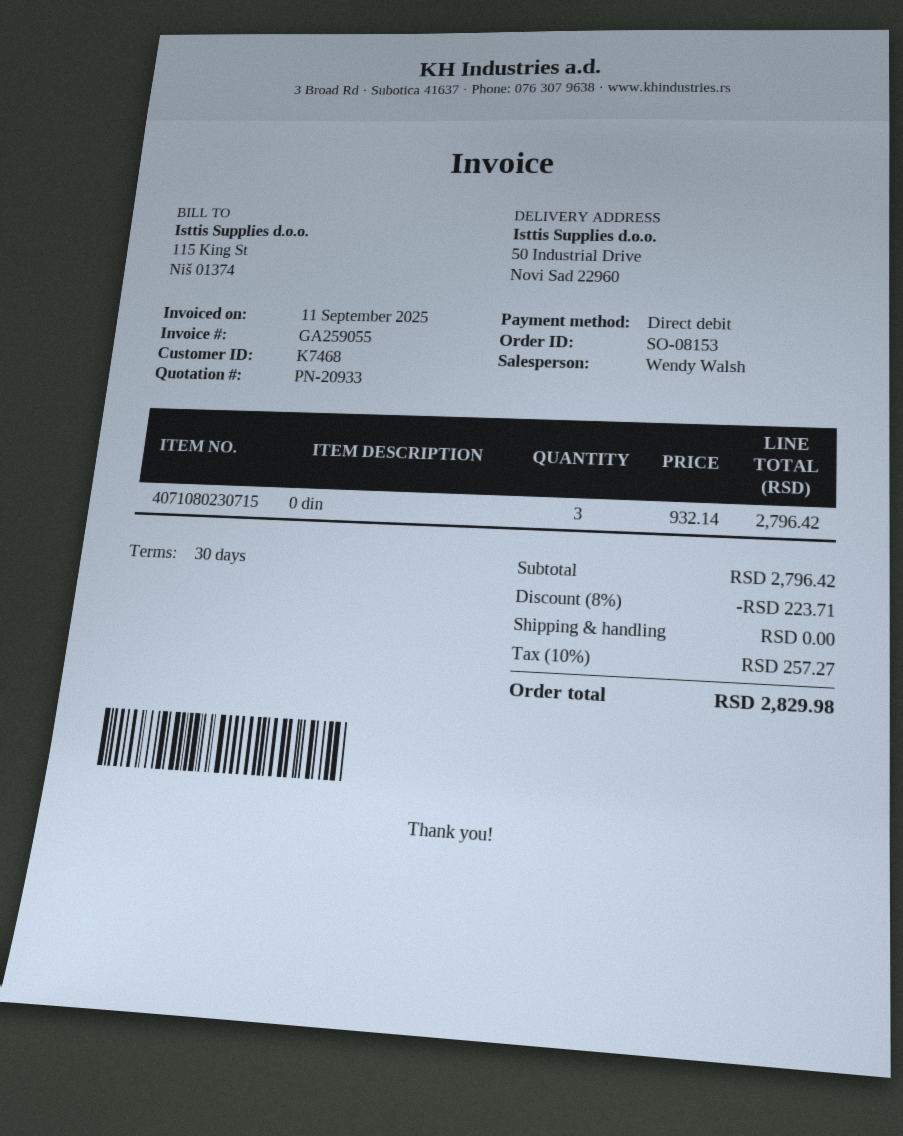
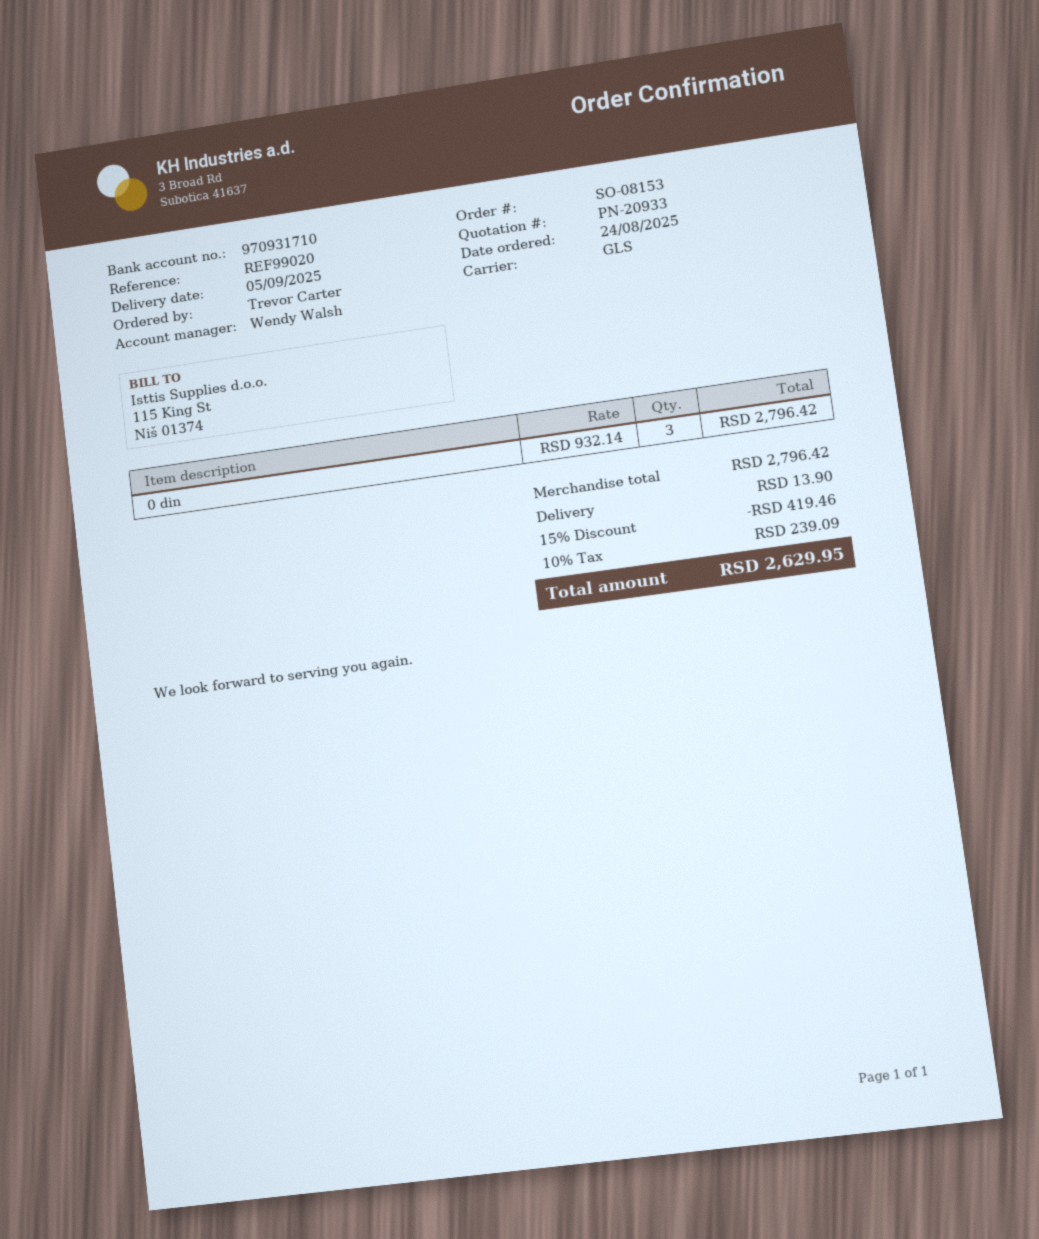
discount: 8% = 223.71 -> 15% = 419.46
shipping: 0.00 -> 13.90
tax: 10% = 257.27 -> 10% = 239.09
total: 2829.98 -> 2629.95

